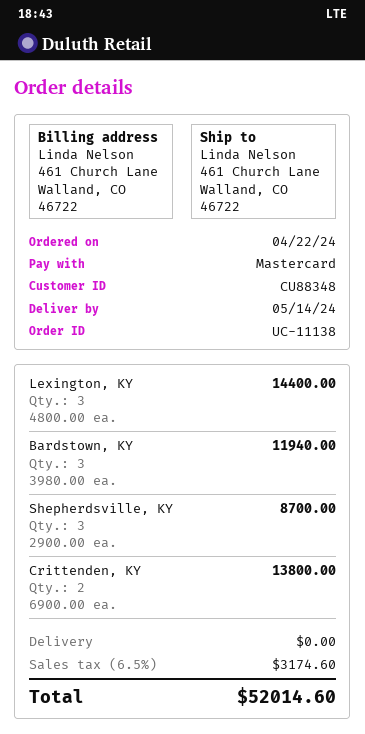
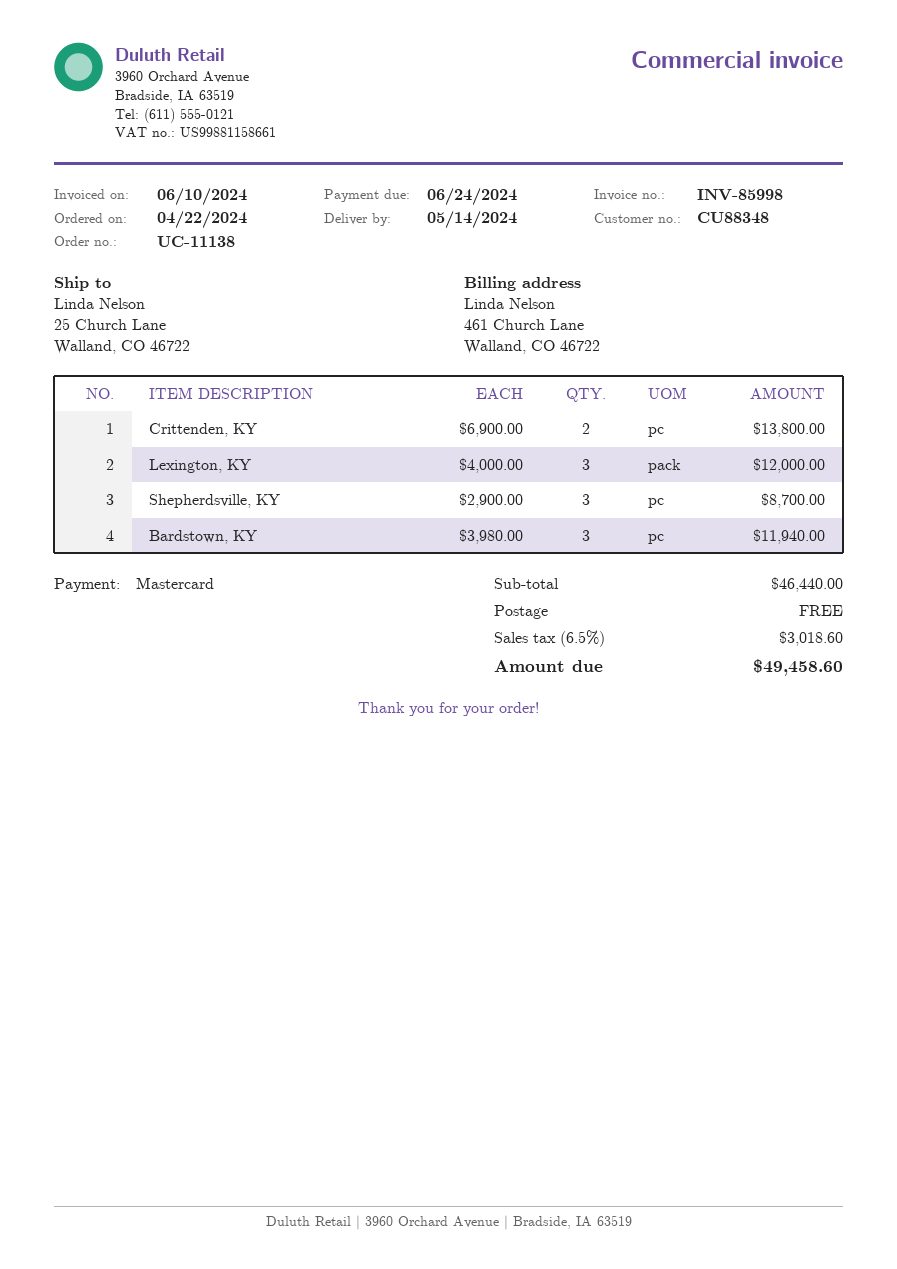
ship to: 461 Church Lane, Walland, CO 46722 -> 25 Church Lane, Walland, CO 46722
Lexington, KY: 3 x 4800.00 = 14400.00 -> 3 x 4000.00 = 12000.00
tax: 6.5% = 3174.60 -> 6.5% = 3018.60
total: 52014.60 -> 49458.60

